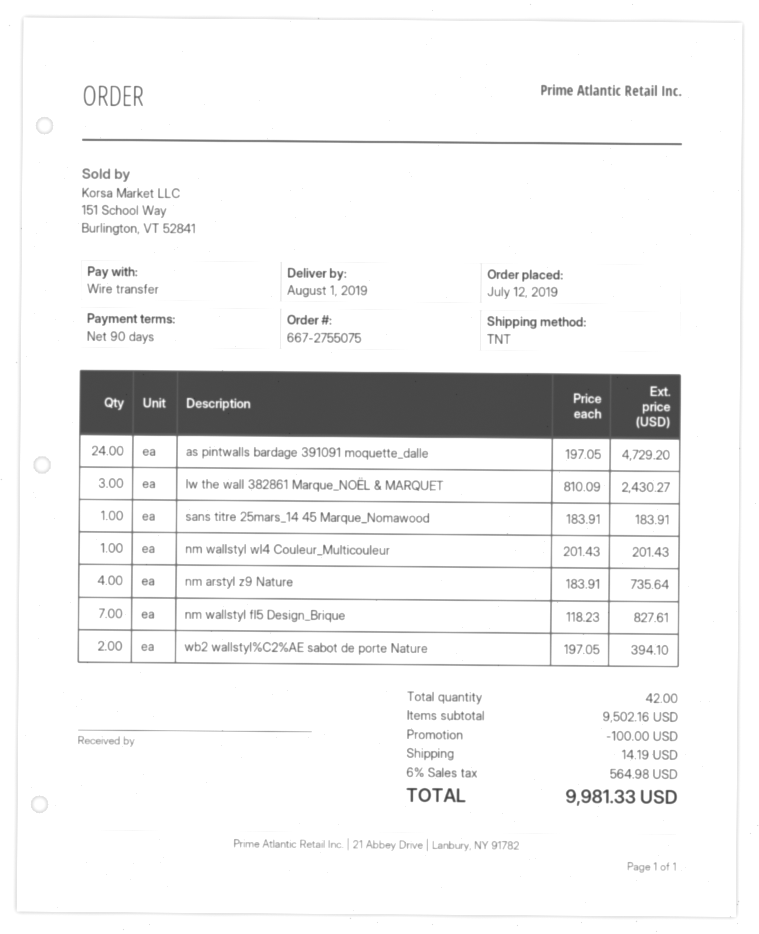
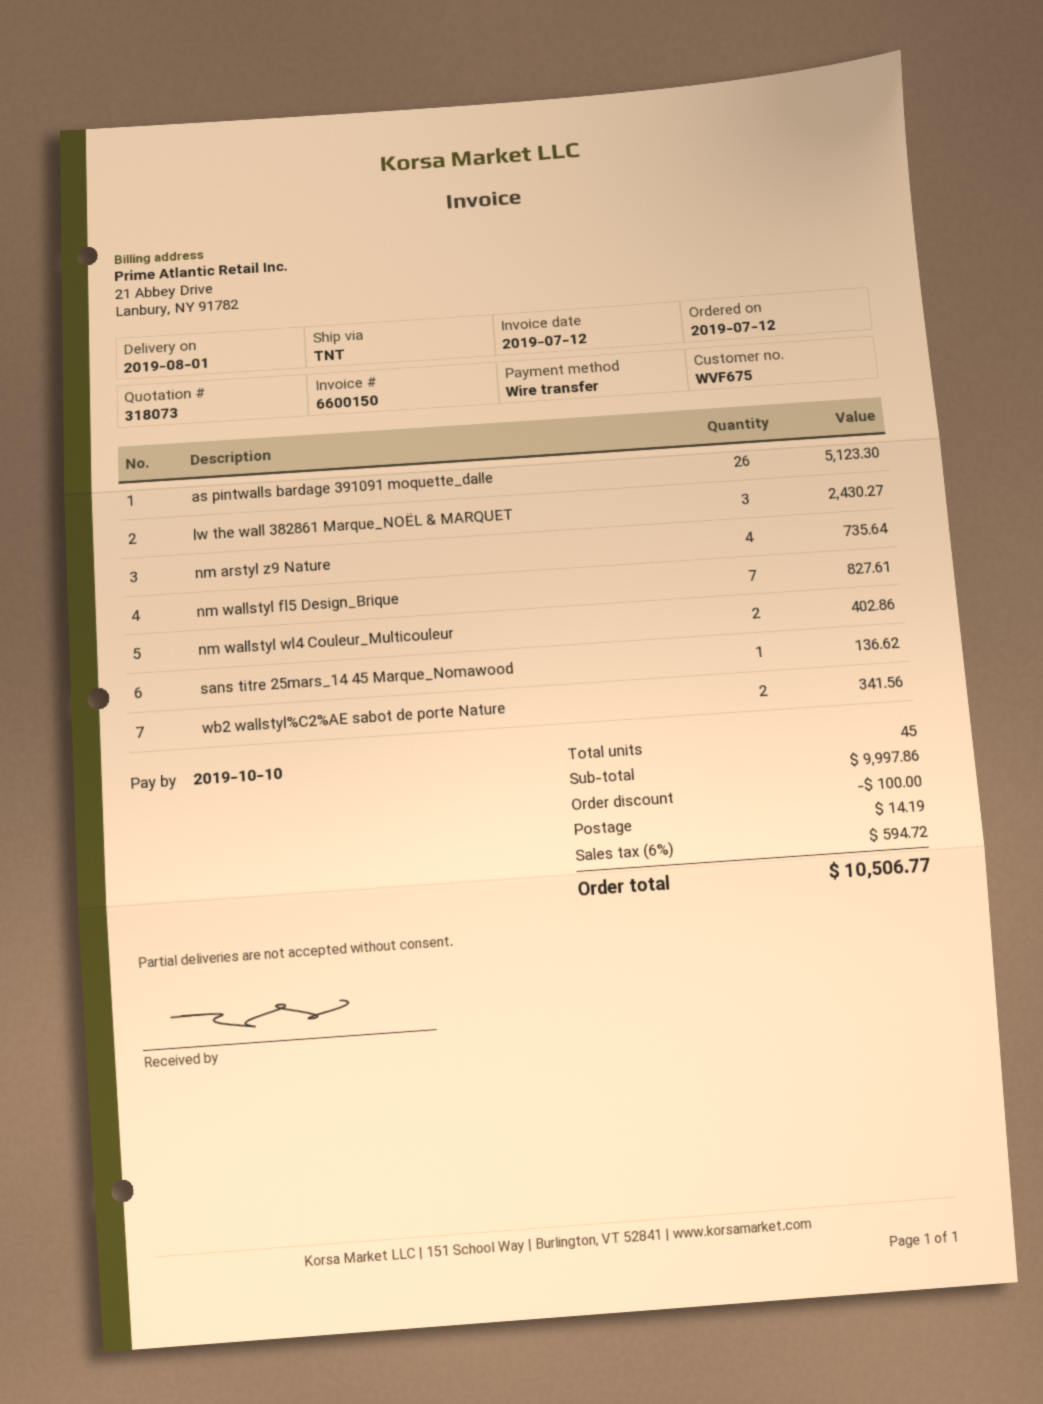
as pintwalls bardage 391091 moquette_dalle: 24 for 4729.20 -> 26 for 5123.30
sans titre 25mars_14 45 Marque_Nomawood: 1 for 183.91 -> 1 for 136.62
nm wallstyl wl4 Couleur_Multicouleur: 1 for 201.43 -> 2 for 402.86
wb2 wallstyl%C2%AE sabot de porte Nature: 2 for 394.10 -> 2 for 341.56
total quantity: 42 -> 45
subtotal: 9502.16 -> 9997.86
tax: 6% = 564.98 -> 6% = 594.72
total: 9981.33 -> 10506.77

